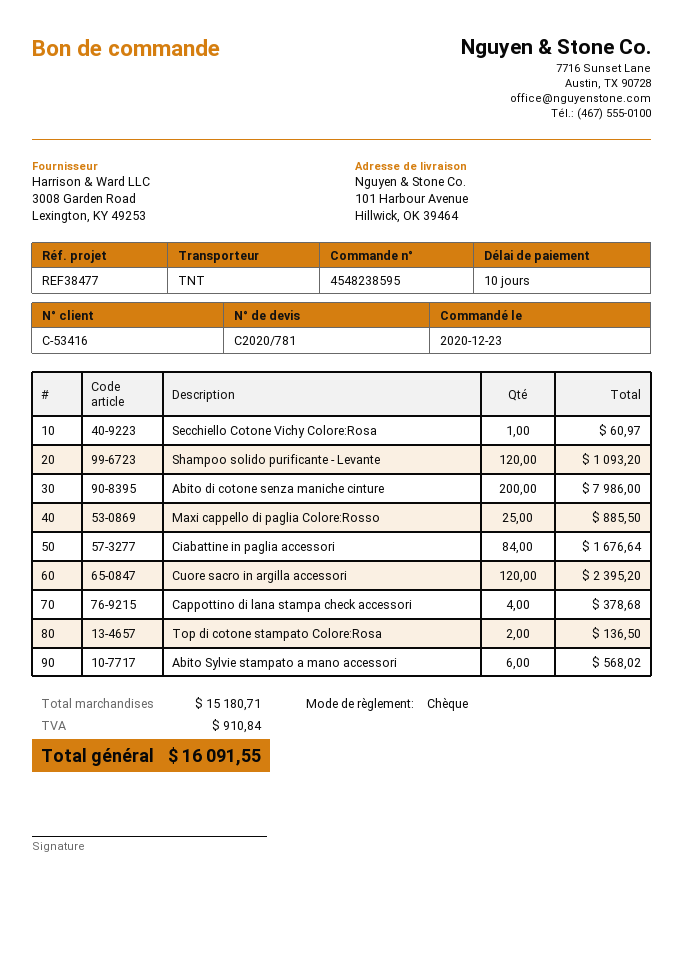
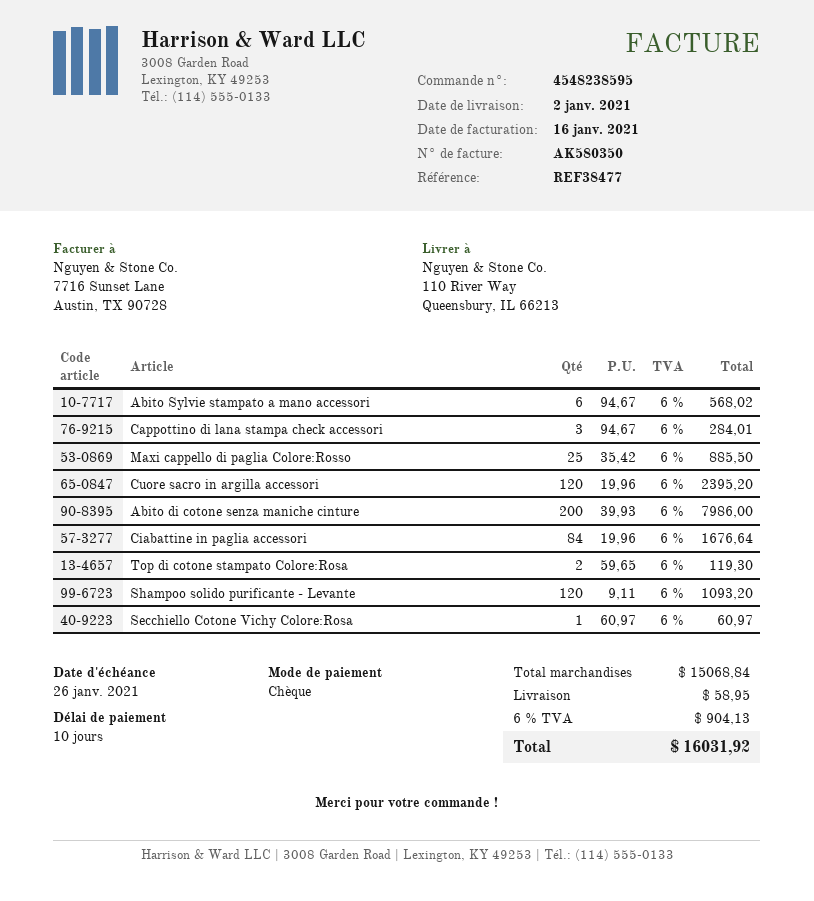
ship to: 101 Harbour Avenue, Hillwick, OK 39464 -> 110 River Way, Queensbury, IL 66213
Cappottino di lana stampa check accessori: 4 for 378.68 -> 3 for 284.01
Top di cotone stampato Colore:Rosa: 2 for 136.50 -> 2 for 119.30
subtotal: 15180.71 -> 15068.84
shipping: none -> 58.95
tax: 910.84 -> 904.13
total: 16091.55 -> 16031.92

